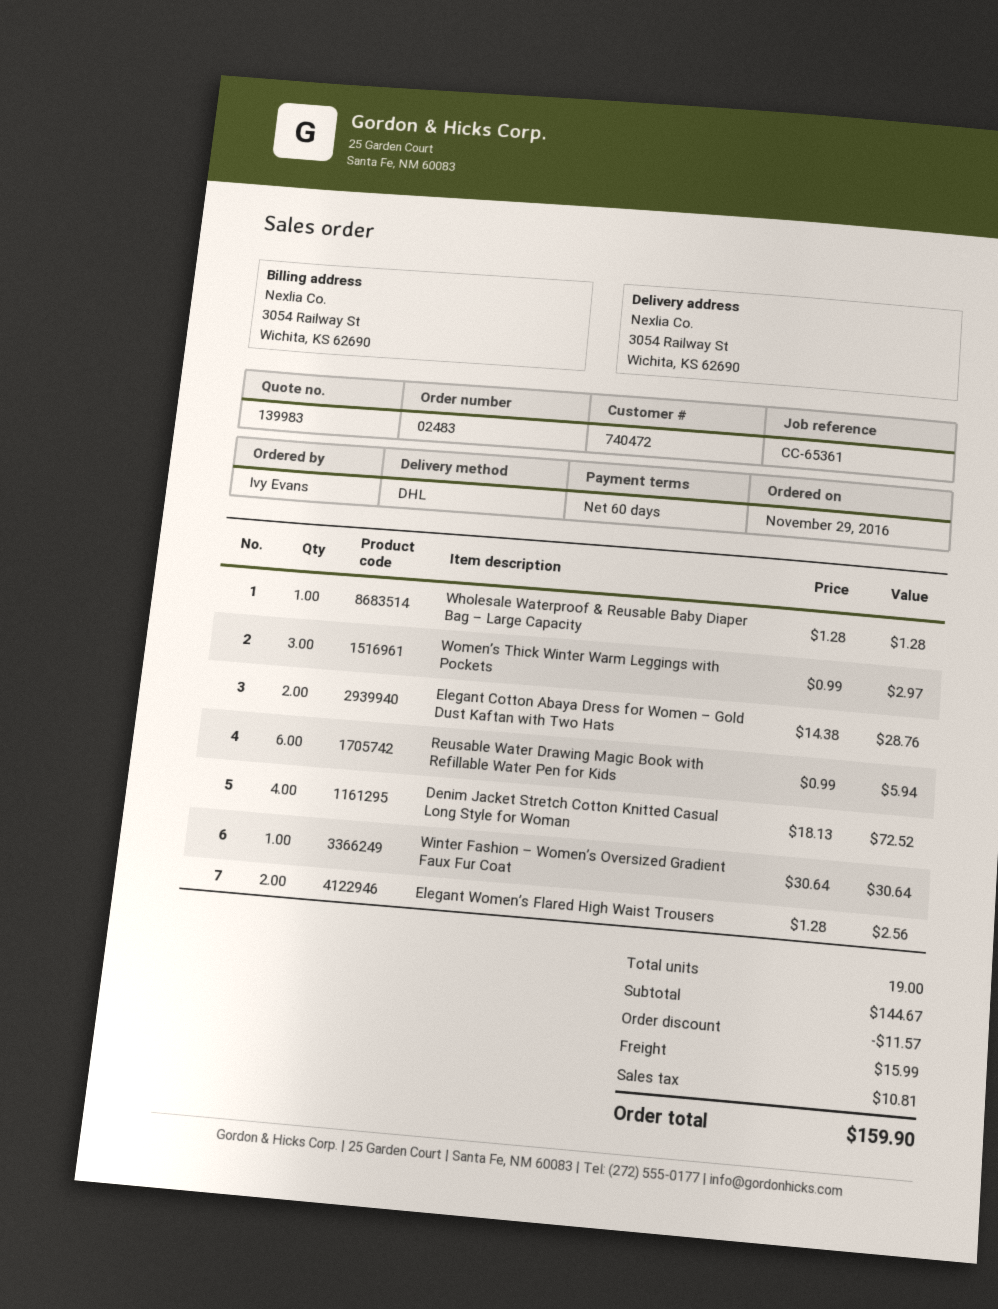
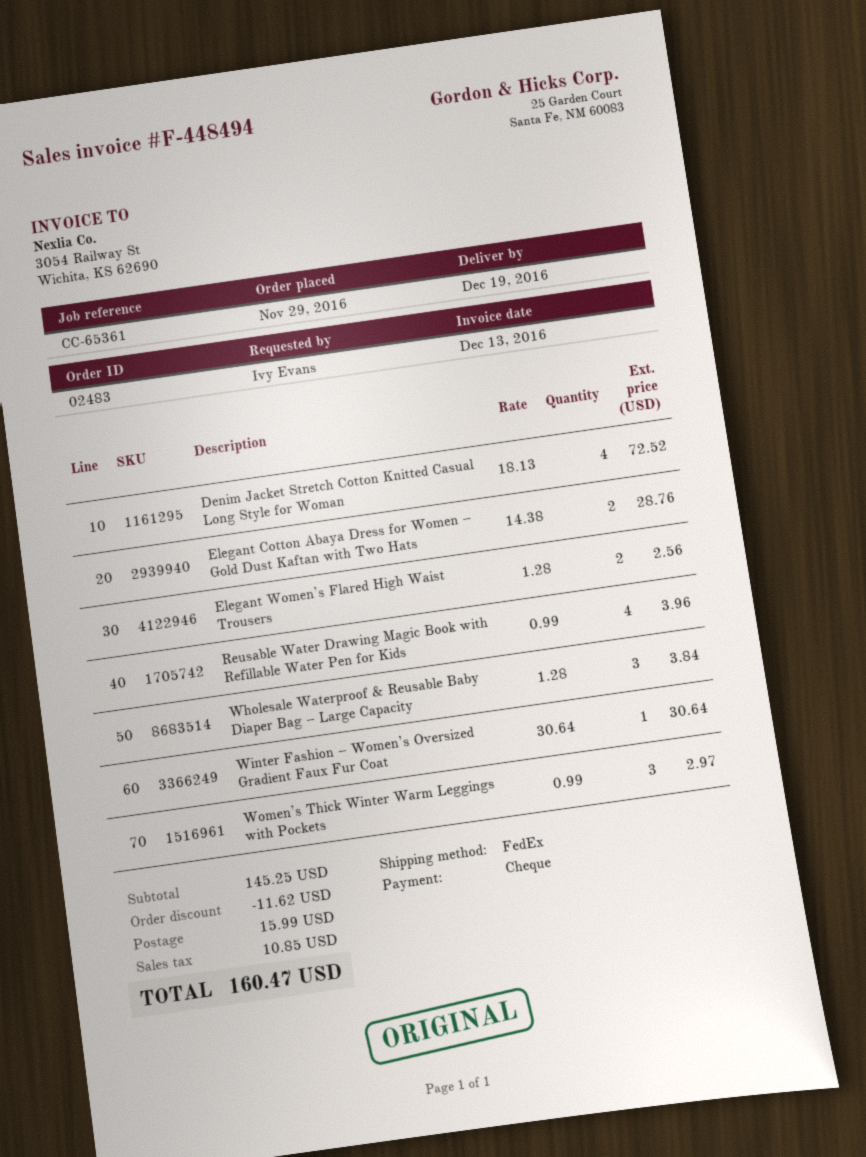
shipping method: DHL -> FedEx
Wholesale Waterproof & Reusable Baby Diaper Bag – Large Capacity: 1 x 1.28 = 1.28 -> 3 x 1.28 = 3.84
Reusable Water Drawing Magic Book with Refillable Water Pen for Kids: 6 x 0.99 = 5.94 -> 4 x 0.99 = 3.96
subtotal: 144.67 -> 145.25
discount: 11.57 -> 11.62
tax: 10.81 -> 10.85
total: 159.90 -> 160.47

